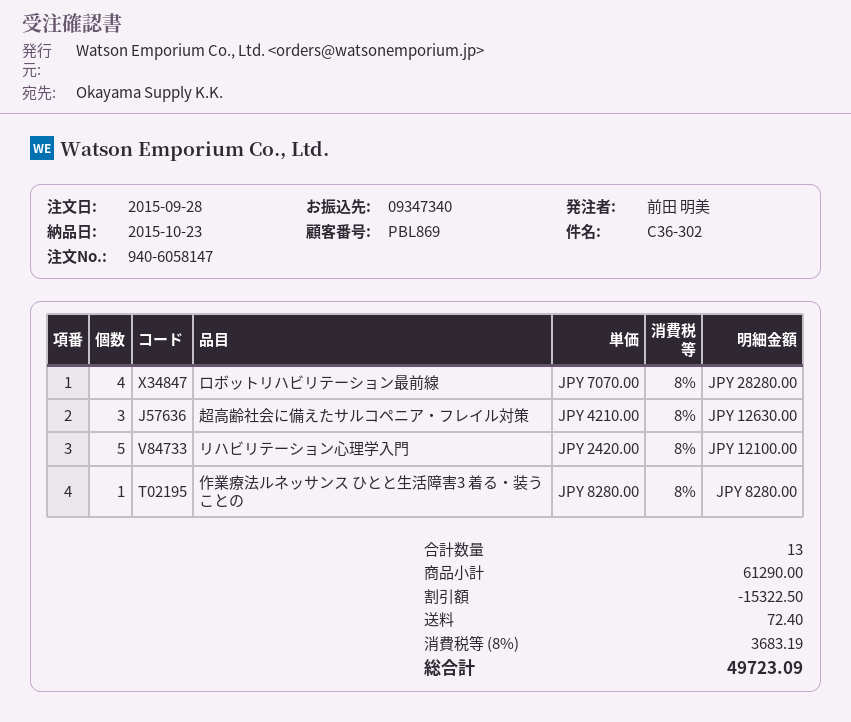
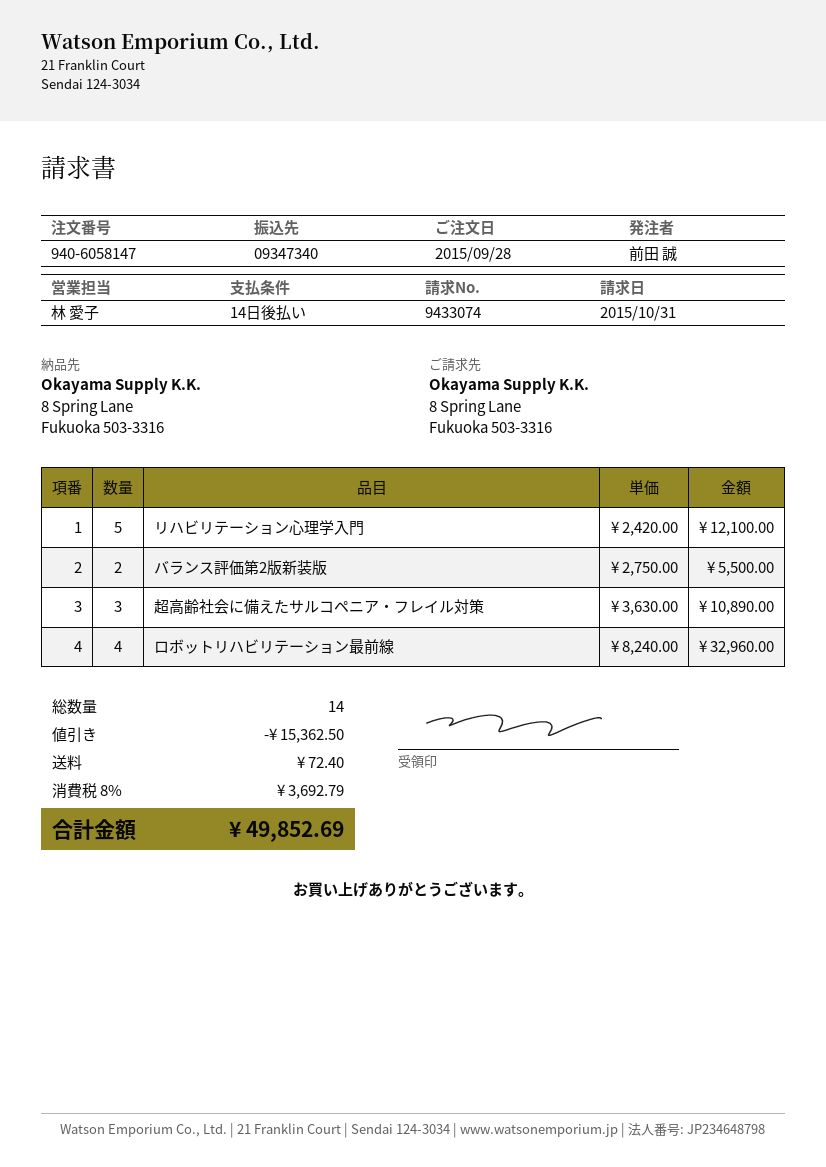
ordered by: 前田 明美 -> 前田 誠
ロボットリハビリテーション最前線: 4 x 7070.00 = 28280.00 -> 4 x 8240.00 = 32960.00
超高齢社会に備えたサルコペニア・フレイル対策: 3 x 4210.00 = 12630.00 -> 3 x 3630.00 = 10890.00
作業療法ルネッサンス ひとと生活障害3 着る・装うことの: 1 x 8280.00 = 8280.00 -> none
バランス評価第2版新装版: none -> 2 x 2750.00 = 5500.00
total quantity: 13 -> 14
discount: 15322.50 -> 15362.50
tax: 8% = 3683.19 -> 8% = 3692.79
total: 49723.09 -> 49852.69

